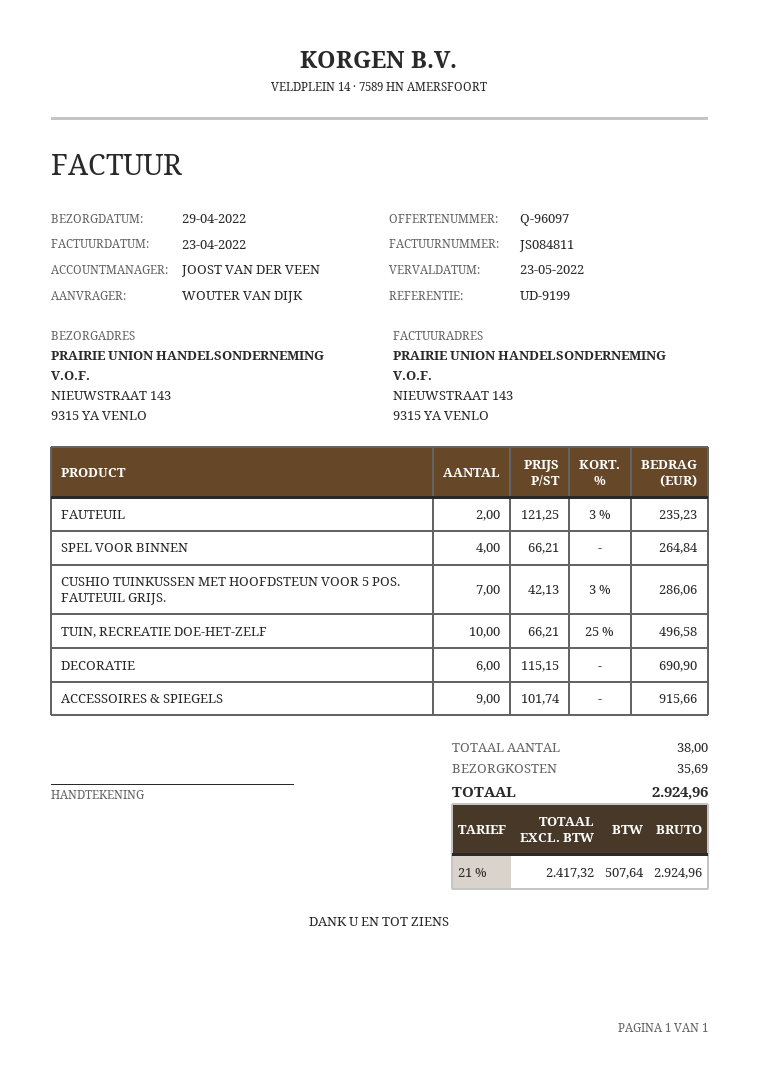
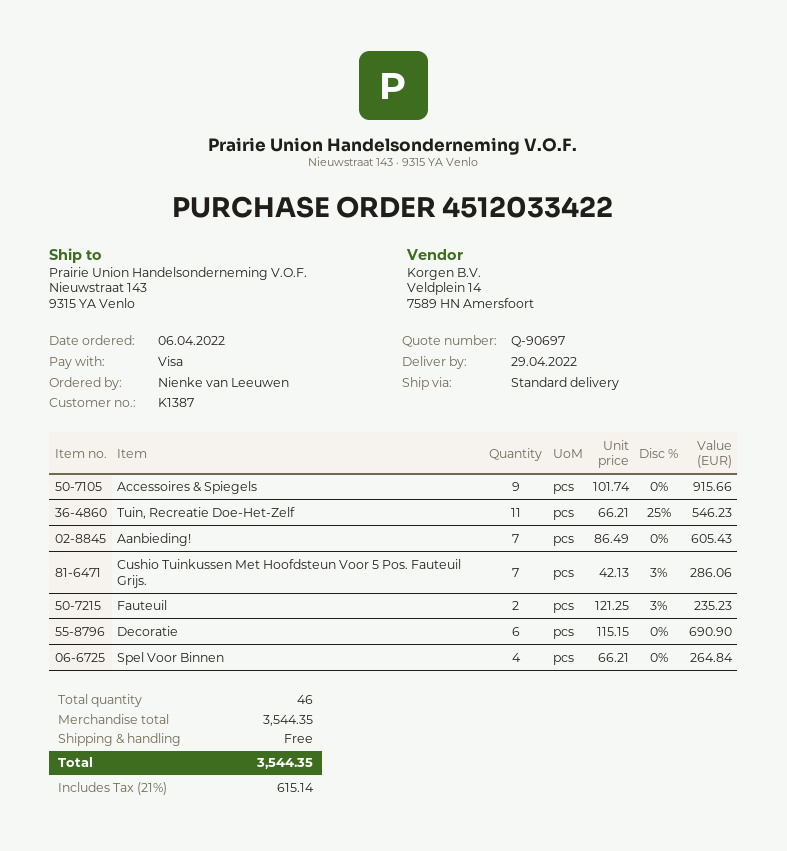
quote number: Q-96097 -> Q-90697
ordered by: WOUTER VAN DIJK -> Nienke van Leeuwen
TUIN, RECREATIE DOE-HET-ZELF: 10 x 66.21 - 25% = 496.58 -> 11 x 66.21 - 25% = 546.23
Aanbieding!: none -> 7 x 86.49 = 605.43
total quantity: 38 -> 46
shipping: 35.69 -> 0.00
tax: 21% = 507.64 -> 21% = 615.14
total: 2924.96 -> 3544.35

